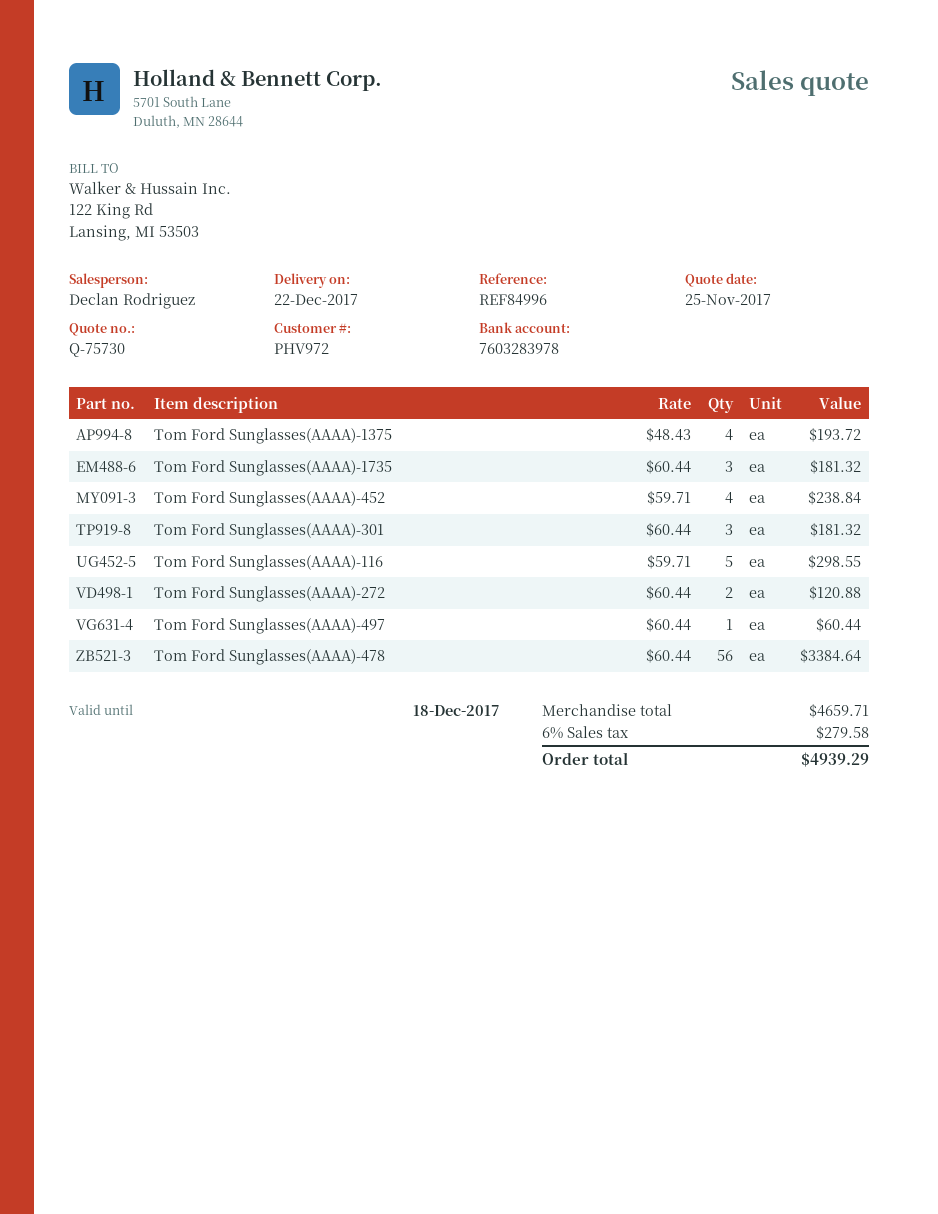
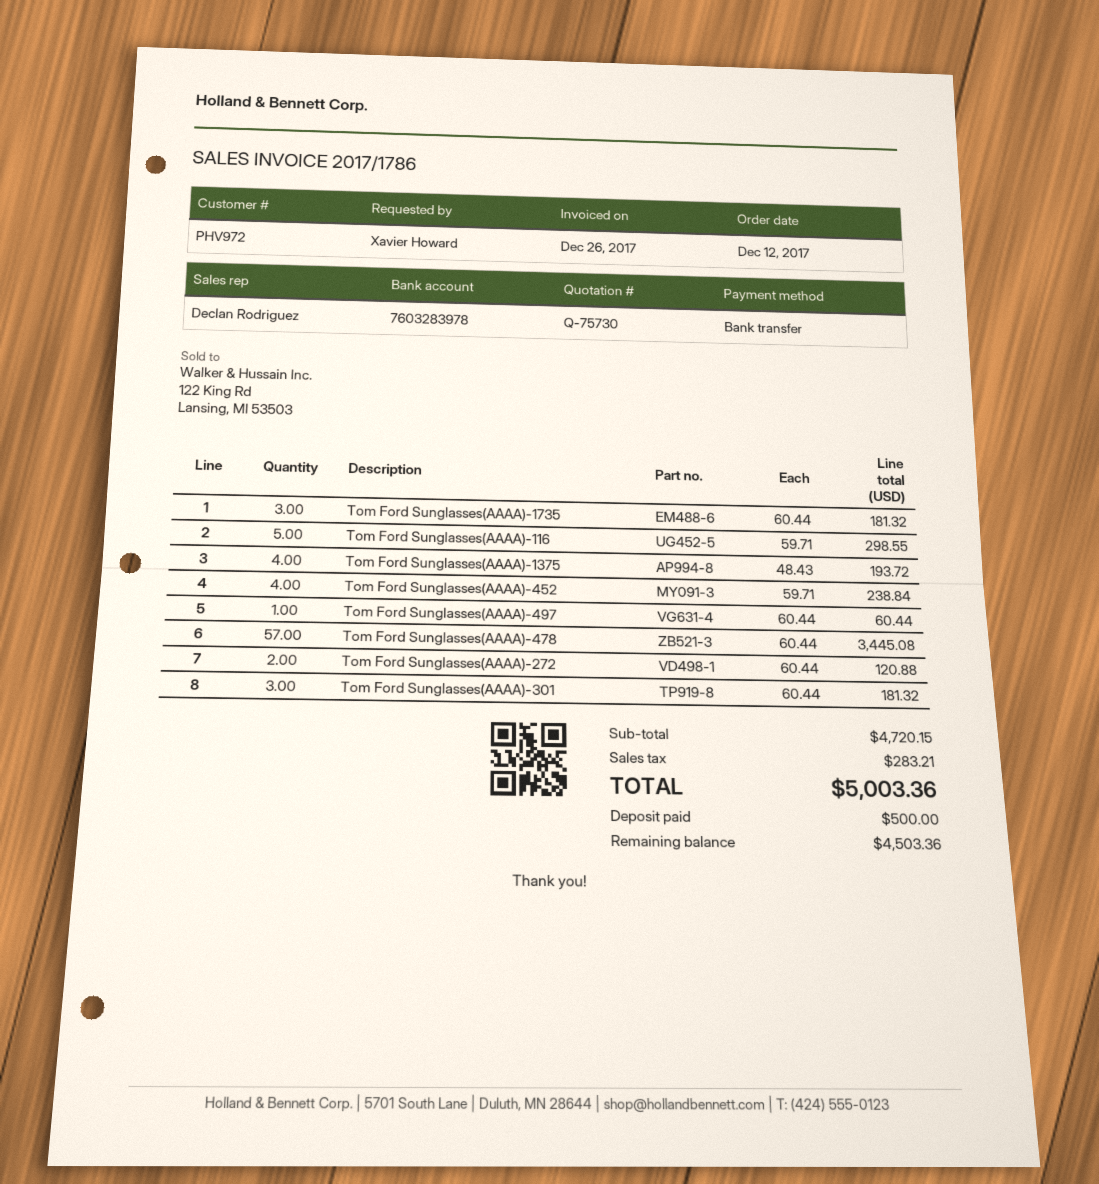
Tom Ford Sunglasses(AAAA)-478: 56 x 60.44 = 3384.64 -> 57 x 60.44 = 3445.08
subtotal: 4659.71 -> 4720.15
tax: 279.58 -> 283.21
total: 4939.29 -> 5003.36

